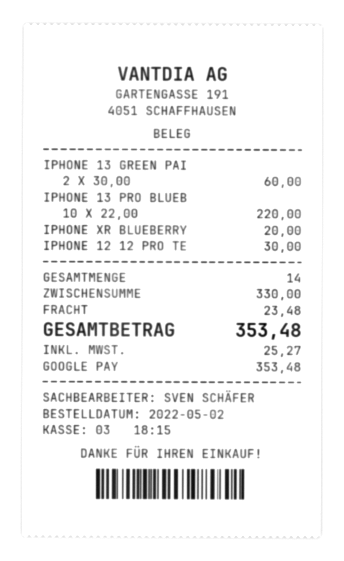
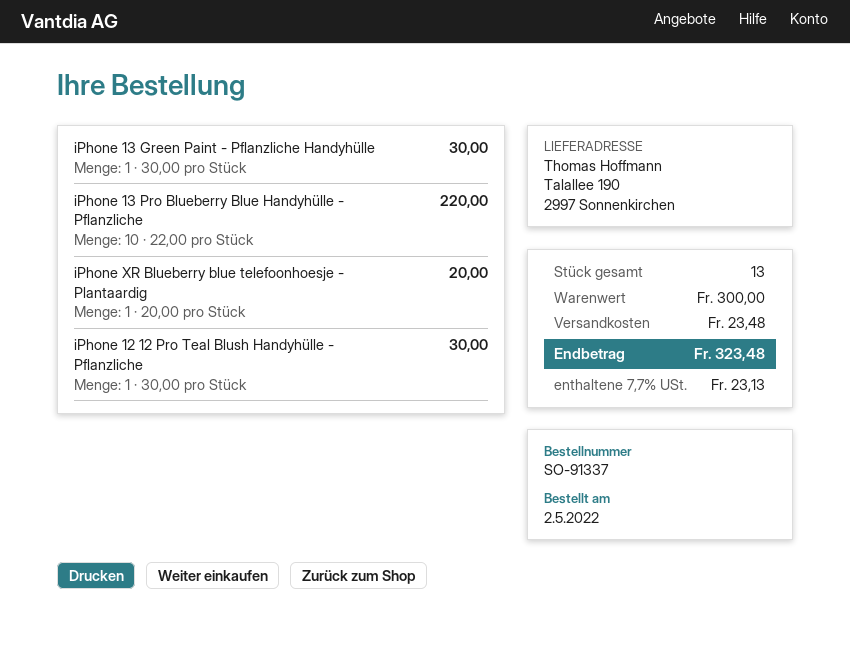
IPHONE 13 GREEN PAI: 2 x 30.00 = 60.00 -> 1 x 30.00 = 30.00
total quantity: 14 -> 13
subtotal: 330.00 -> 300.00
tax: 25.27 -> 23.13
total: 353.48 -> 323.48

